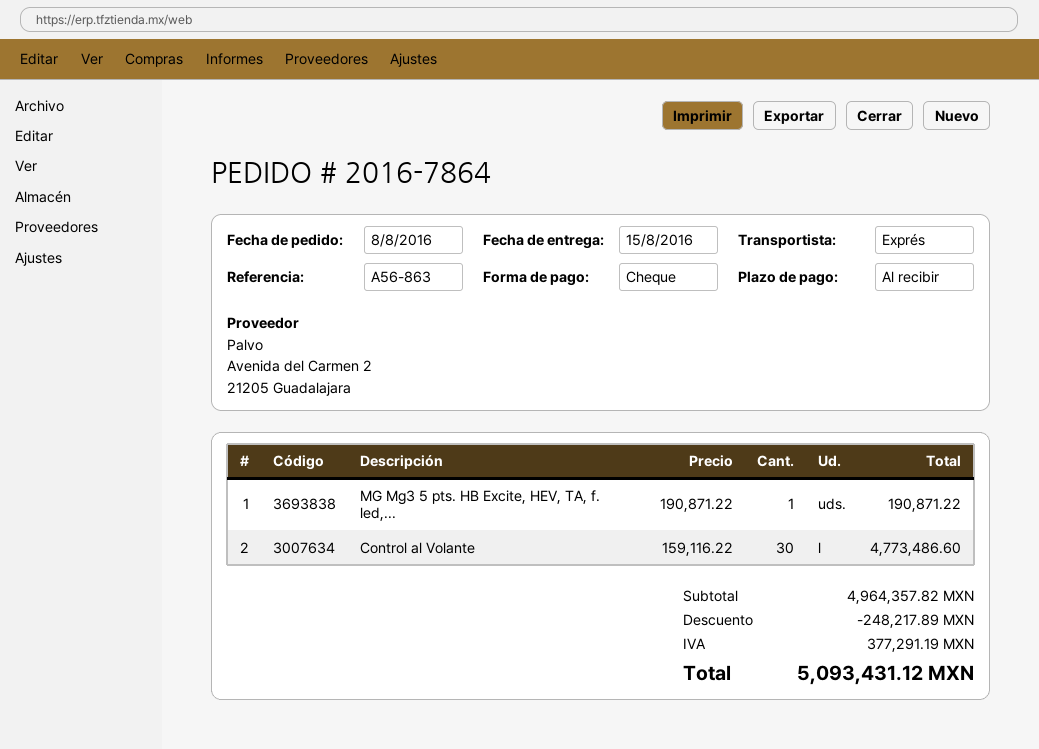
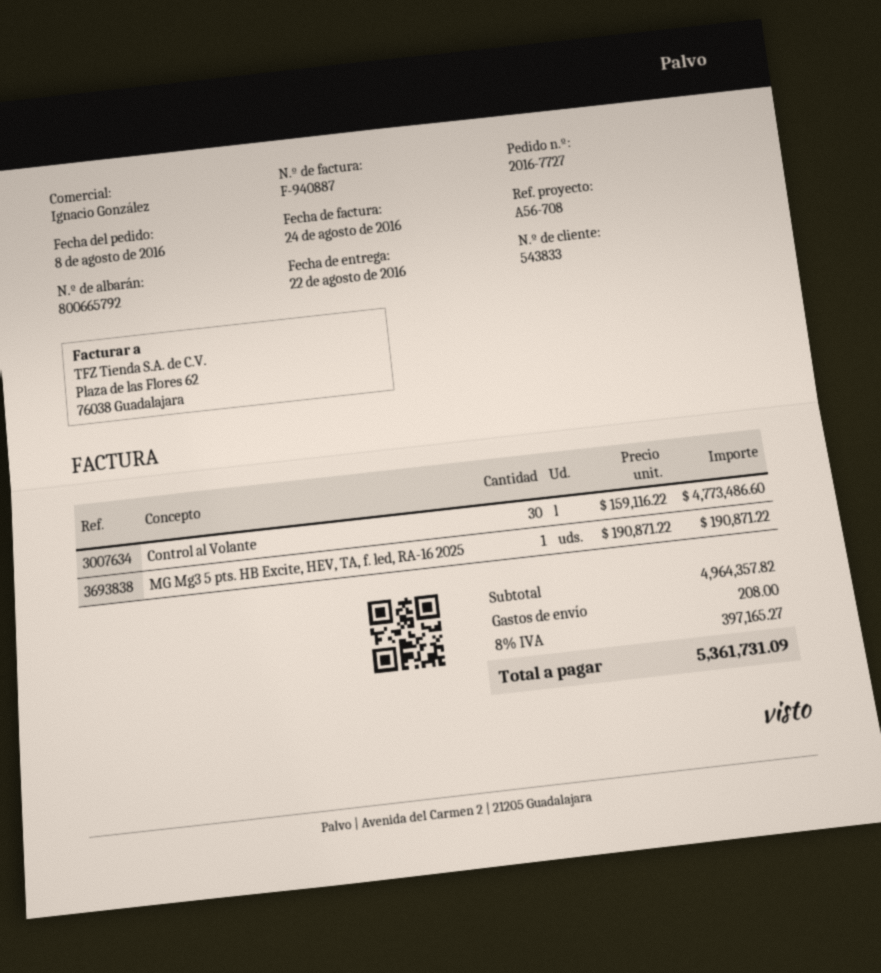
order number: 2016-7864 -> 2016-7727
delivery date: 2016-08-15 -> 2016-08-22
reference: A56-863 -> A56-708
discount: 248217.89 -> none
shipping: none -> 208.00
tax: 377291.19 -> 397165.27
total: 5093431.12 -> 5361731.09

